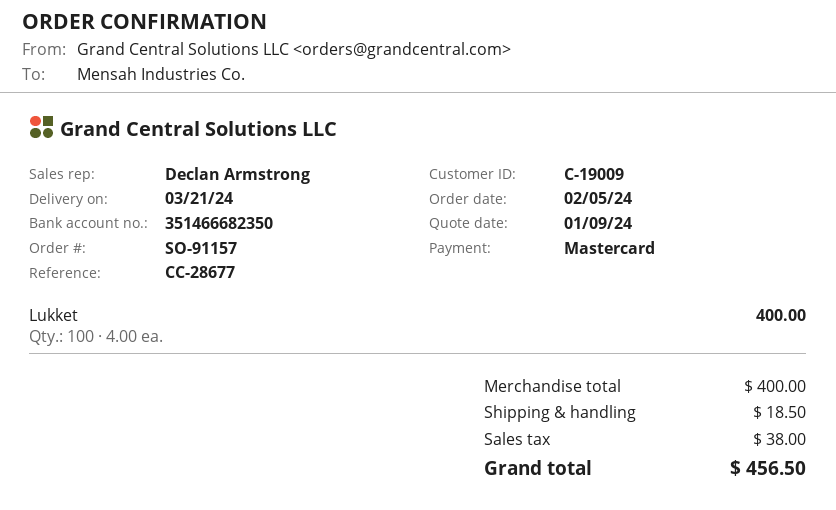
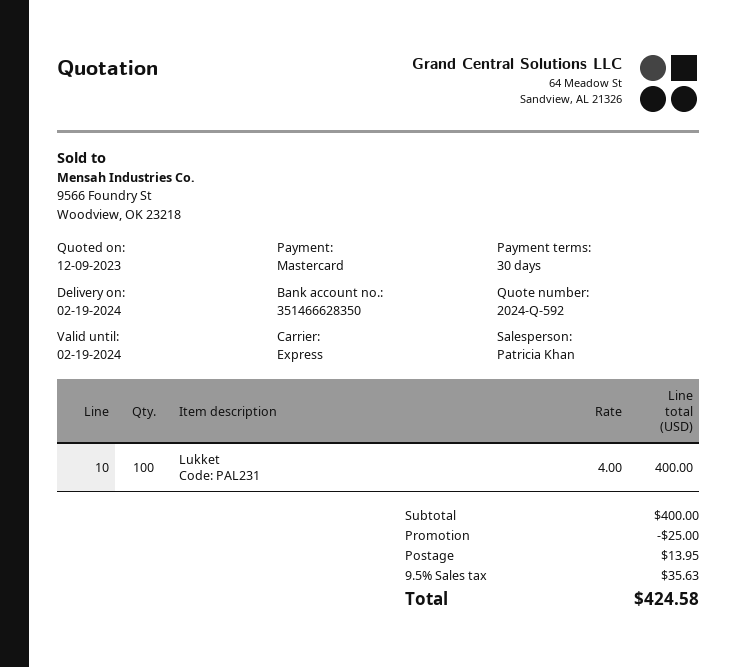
quote date: 2024-01-09 -> 2023-12-09
delivery date: 2024-03-21 -> 2024-02-19
sales rep: Declan Armstrong -> Patricia Khan
bank account: 351466682350 -> 351466628350
discount: none -> 25.00
shipping: 18.50 -> 13.95
tax: 38.00 -> 35.63
total: 456.50 -> 424.58

